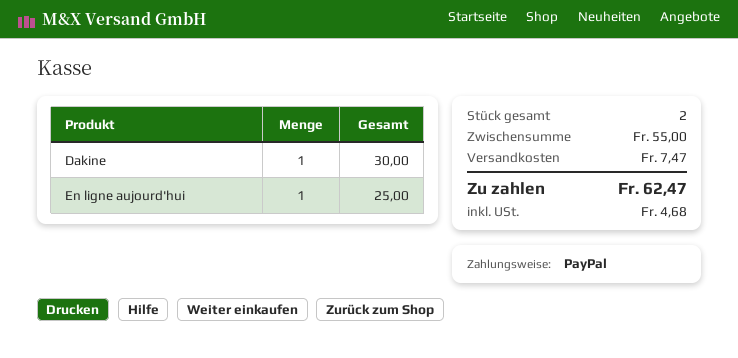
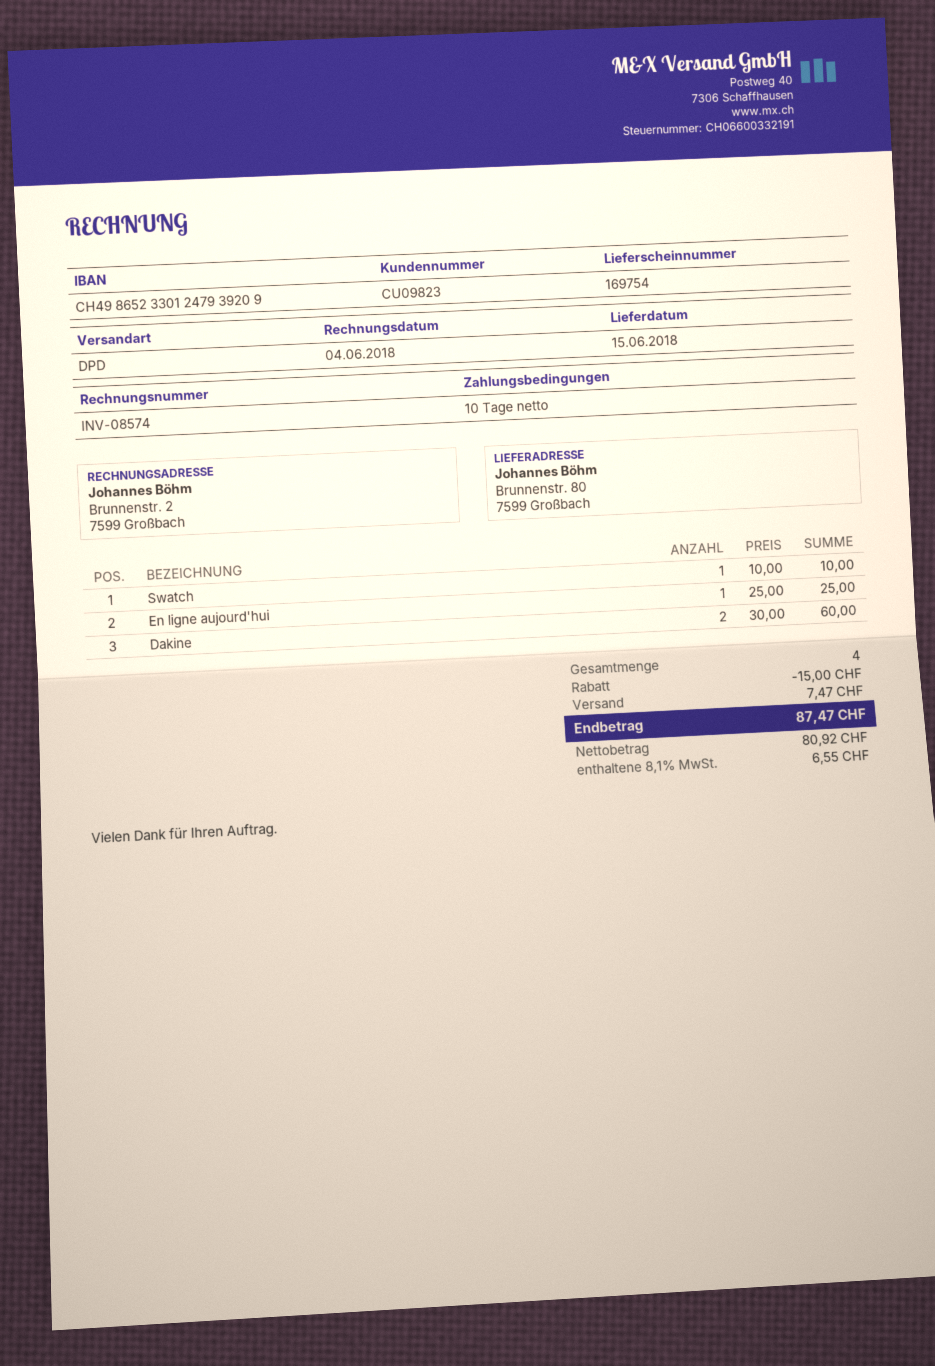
Dakine: 1 for 30.00 -> 2 for 60.00
Swatch: none -> 1 for 10.00
total quantity: 2 -> 4
discount: none -> 15.00
tax: 4.68 -> 6.55
total: 62.47 -> 87.47

